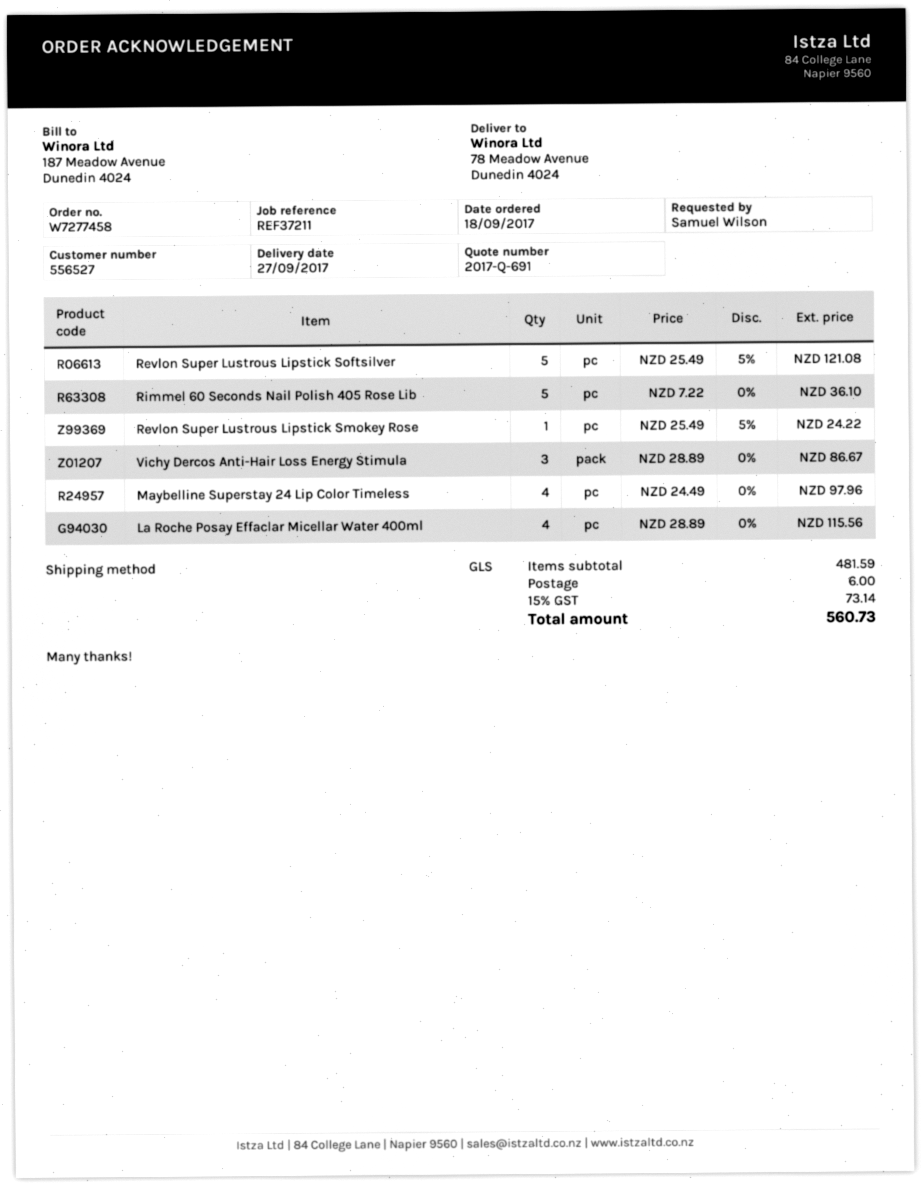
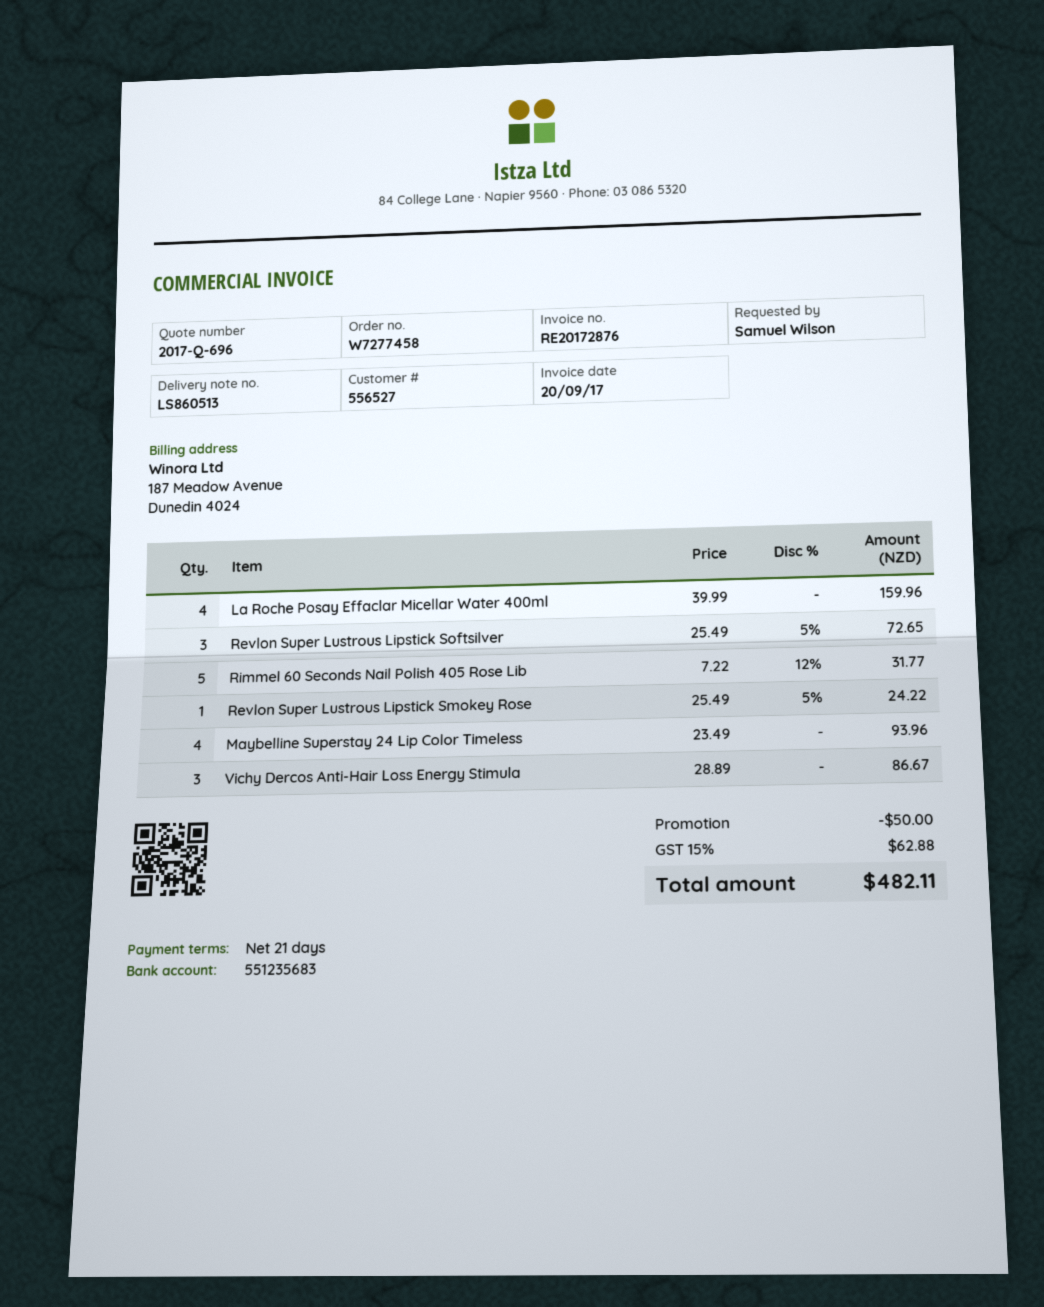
quote number: 2017-Q-691 -> 2017-Q-696
Revlon Super Lustrous Lipstick Softsilver: 5 x 25.49 - 5% = 121.08 -> 3 x 25.49 - 5% = 72.65
Rimmel 60 Seconds Nail Polish 405 Rose Lib: 5 x 7.22 = 36.10 -> 5 x 7.22 - 12% = 31.77
Maybelline Superstay 24 Lip Color Timeless: 4 x 24.49 = 97.96 -> 4 x 23.49 = 93.96
La Roche Posay Effaclar Micellar Water 400ml: 4 x 28.89 = 115.56 -> 4 x 39.99 = 159.96
discount: none -> 50.00
shipping: 6.00 -> none
tax: 15% = 73.14 -> 15% = 62.88
total: 560.73 -> 482.11

